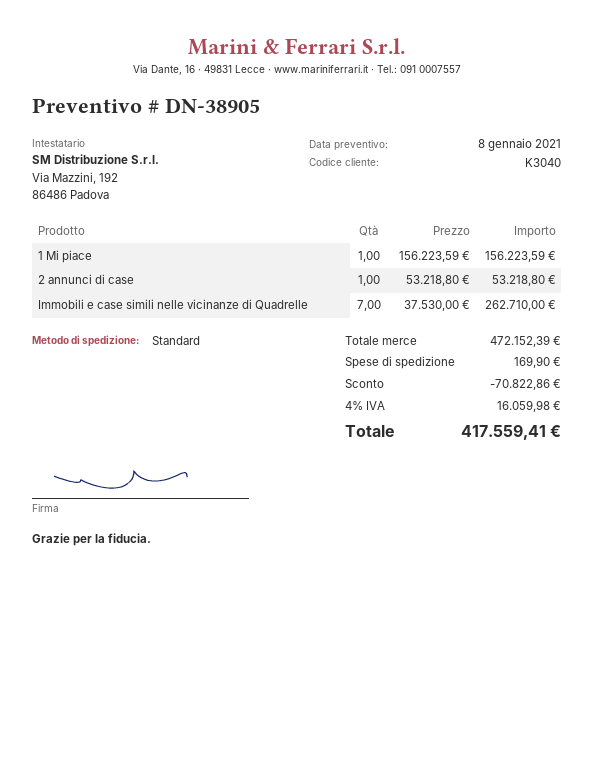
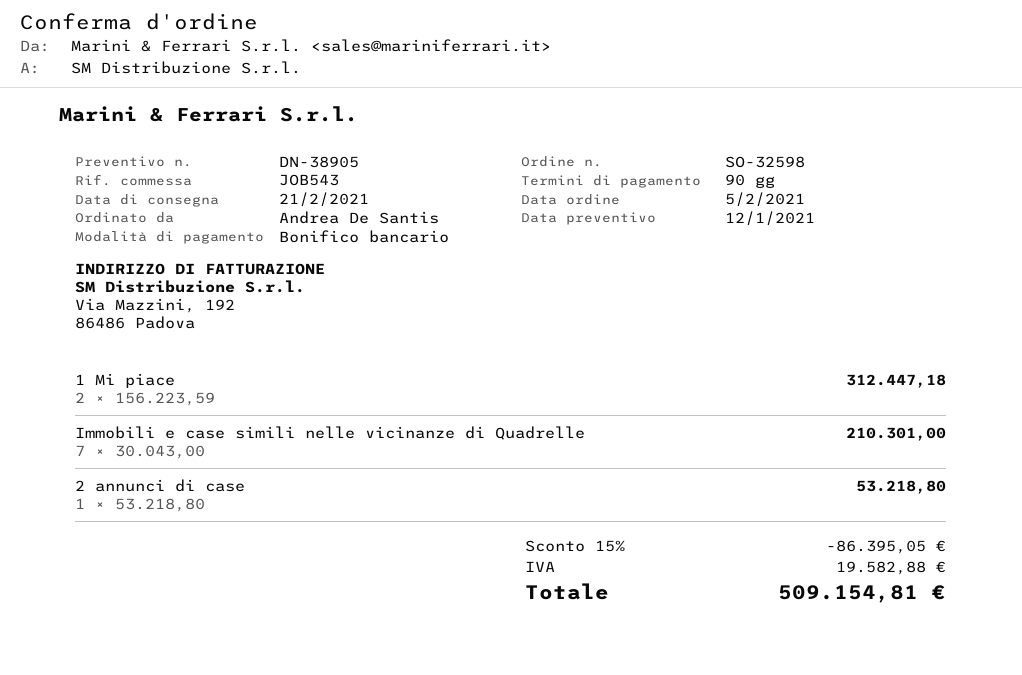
quote date: 2021-01-08 -> 2021-01-12
1 Mi piace: 1 x 156223.59 = 156223.59 -> 2 x 156223.59 = 312447.18
Immobili e case simili nelle vicinanze di Quadrelle: 7 x 37530.00 = 262710.00 -> 7 x 30043.00 = 210301.00
discount: 70822.86 -> 86395.05
shipping: 169.90 -> none
tax: 16059.98 -> 19582.88
total: 417559.41 -> 509154.81

